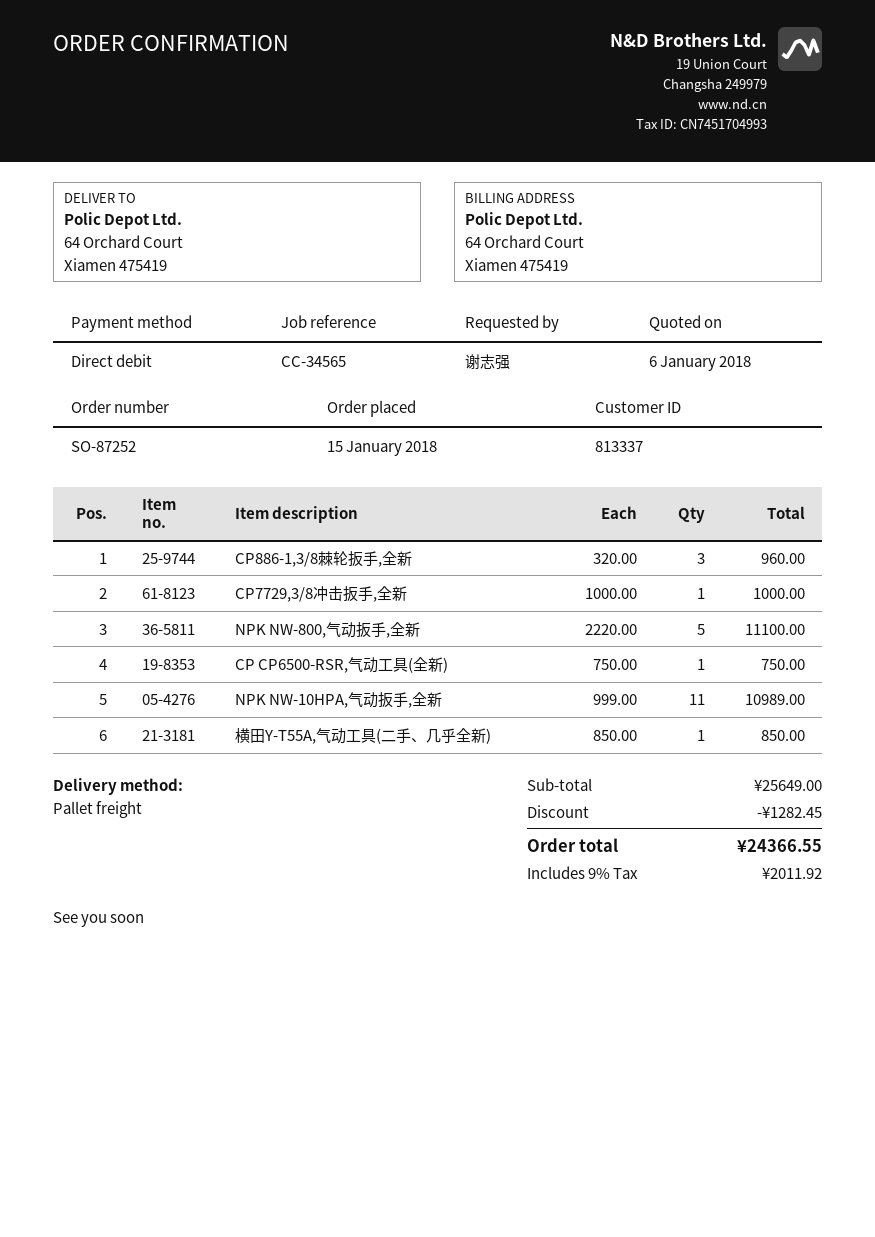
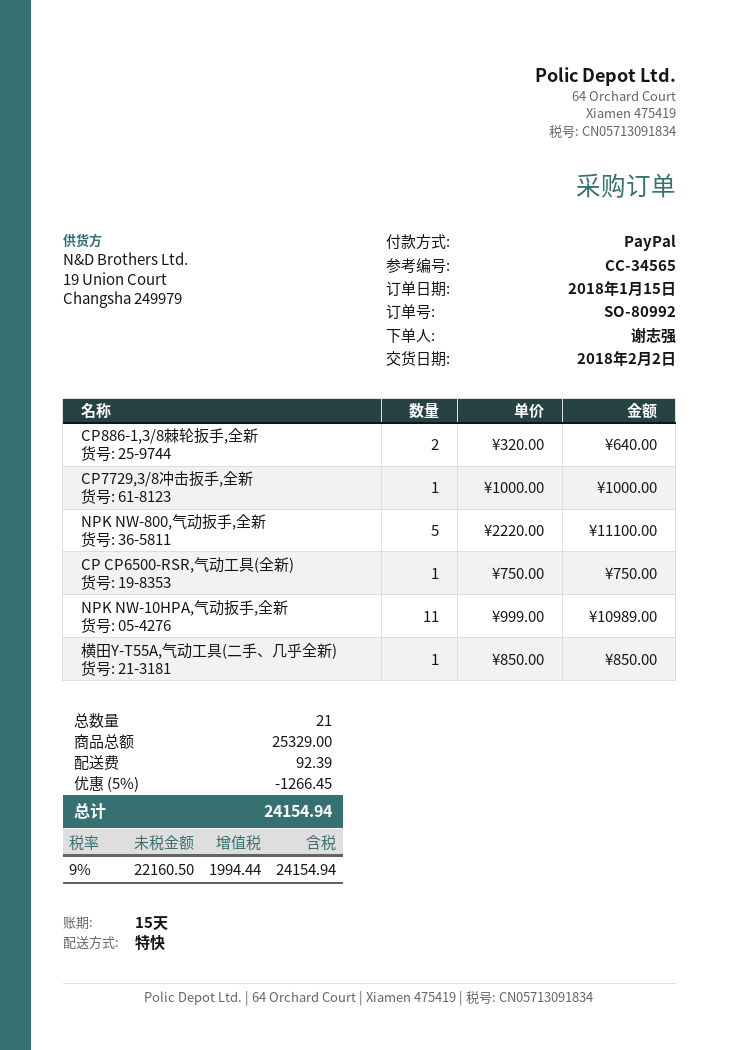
order number: SO-87252 -> SO-80992
payment method: direct debit -> PayPal
shipping method: pallet freight -> express
CP886-1,3/8棘轮扳手,全新: 3 x 320.00 = 960.00 -> 2 x 320.00 = 640.00
subtotal: 25649.00 -> 25329.00
discount: 1282.45 -> 1266.45
shipping: none -> 92.39
tax: 9% = 2011.92 -> 9% = 1994.44
total: 24366.55 -> 24154.94

